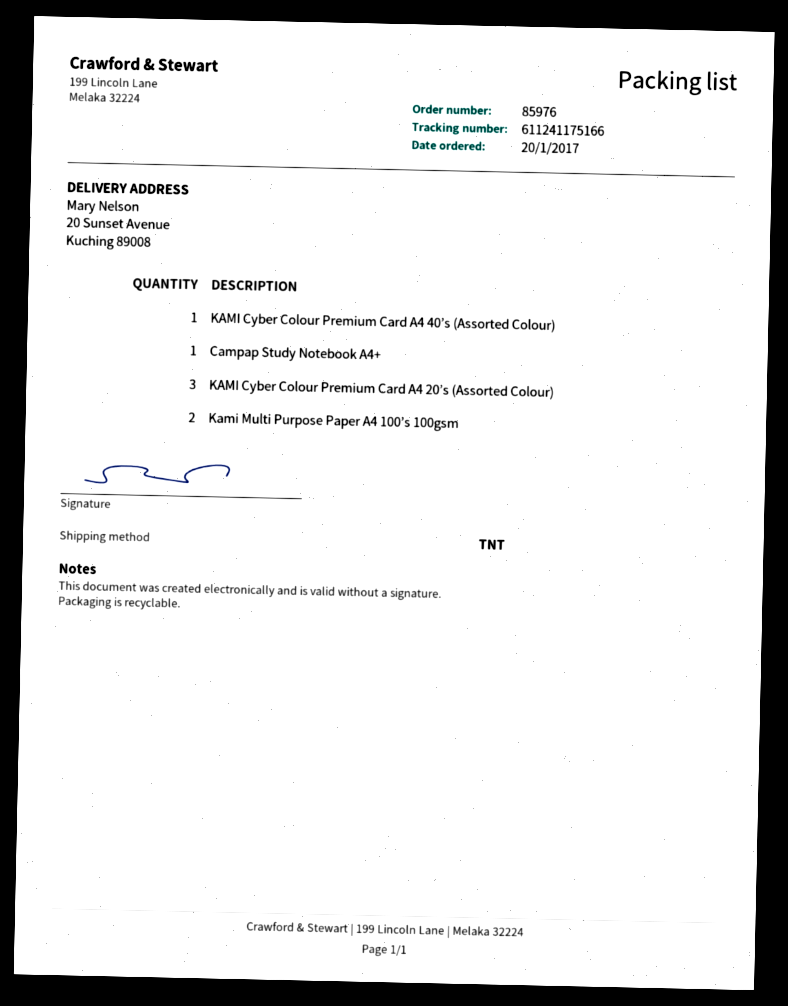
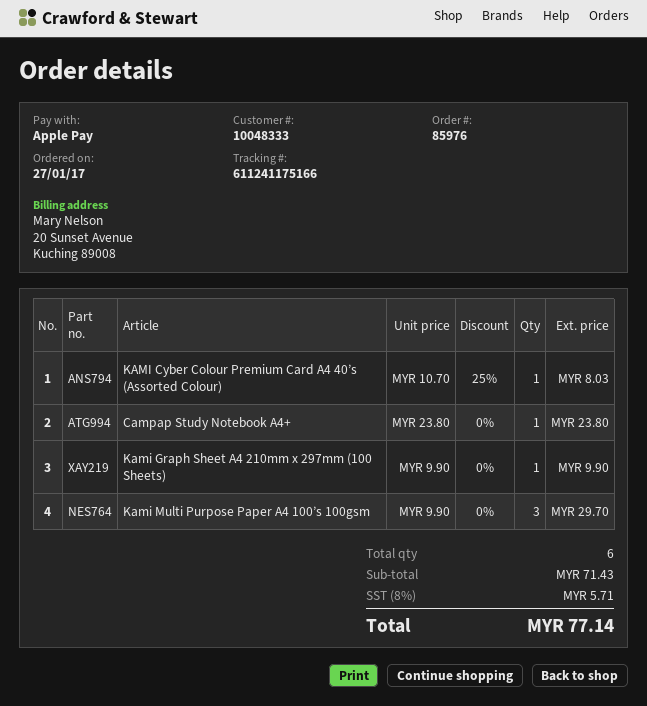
order date: 2017-01-20 -> 2017-01-27
KAMI Cyber Colour Premium Card A4 20’s (Assorted Colour): 3 -> none
Kami Multi Purpose Paper A4 100’s 100gsm: 2 -> 3
Kami Graph Sheet A4 210mm x 297mm (100 Sheets): none -> 1

